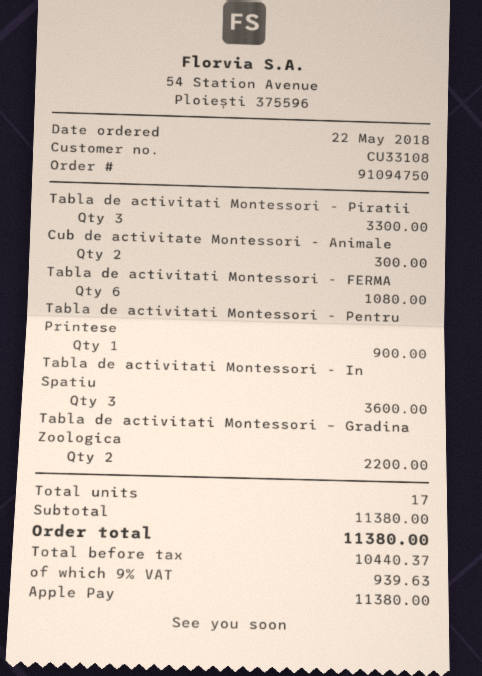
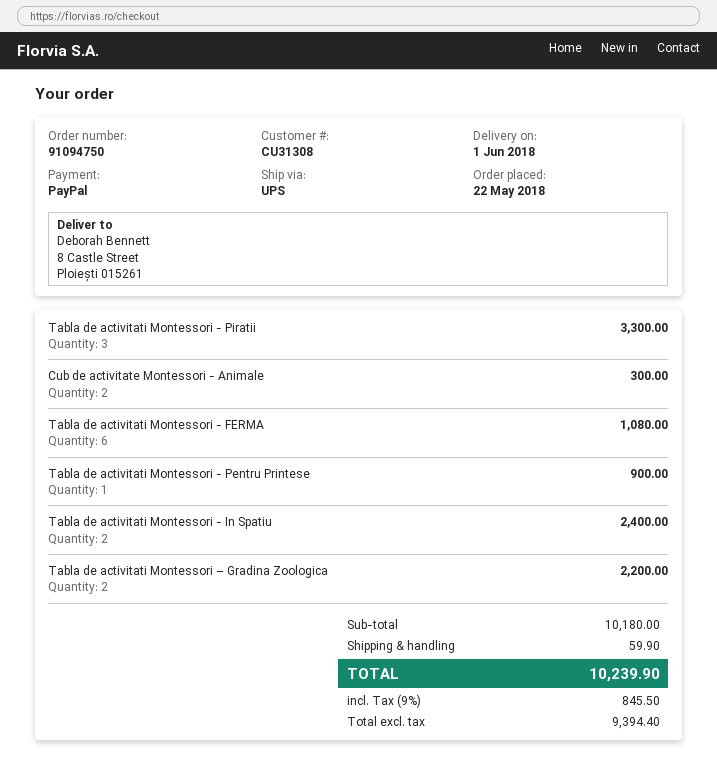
customer number: CU33108 -> CU31308
payment method: Apple Pay -> PayPal
Tabla de activitati Montessori - In Spatiu: 3 for 3600.00 -> 2 for 2400.00
subtotal: 11380.00 -> 10180.00
shipping: none -> 59.90
net: 10440.37 -> 9394.40
tax: 9% = 939.63 -> 9% = 845.50
total: 11380.00 -> 10239.90

